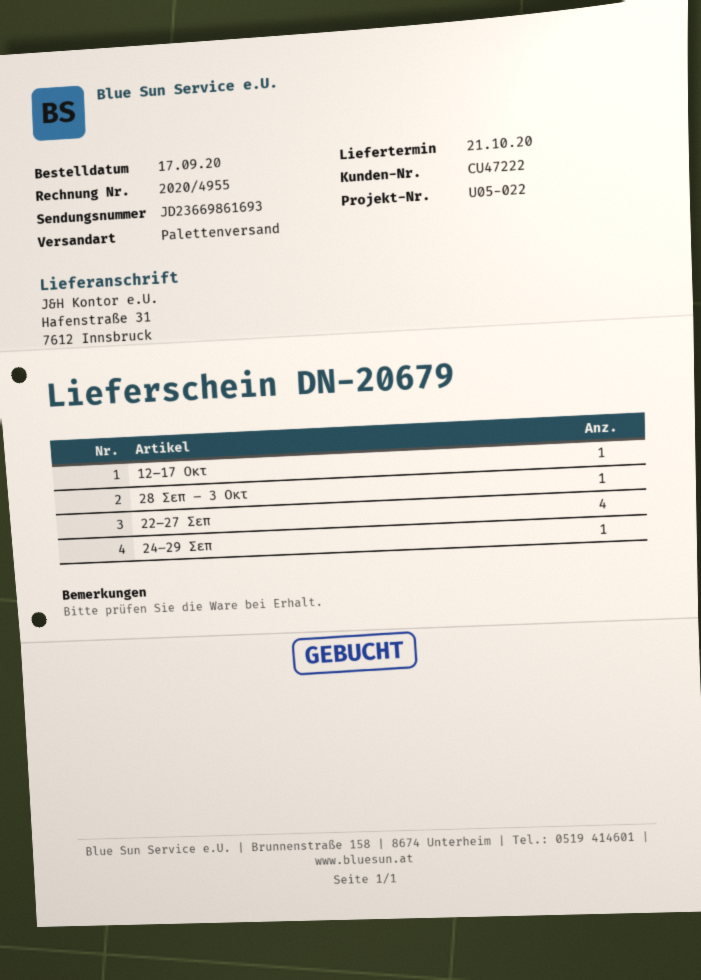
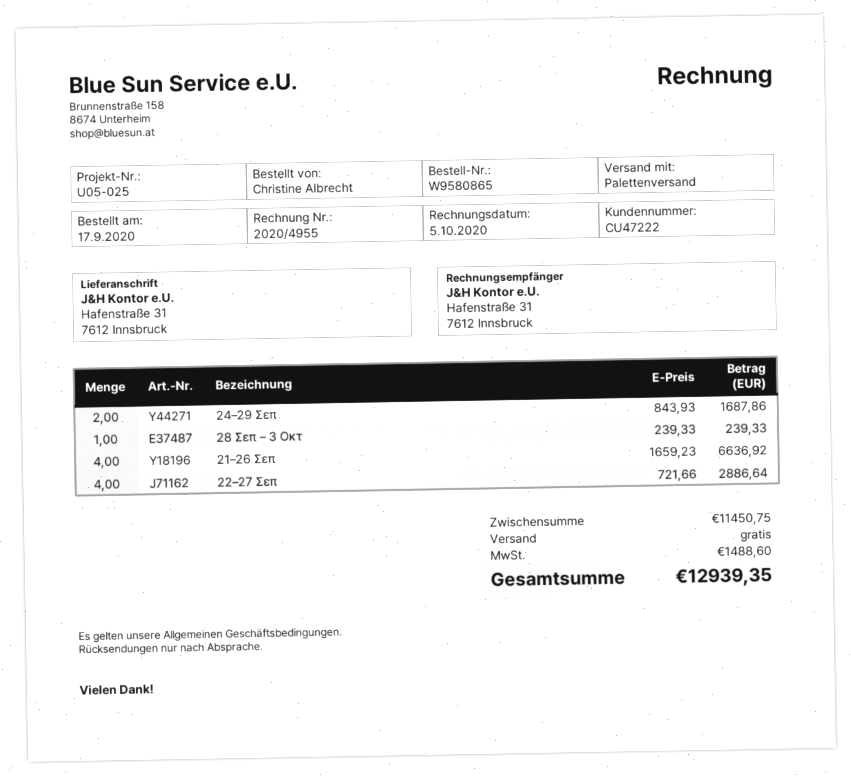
reference: U05-022 -> U05-025
12–17 Οκτ: 1 -> none
24–29 Σεπ: 1 -> 2
21–26 Σεπ: none -> 4

